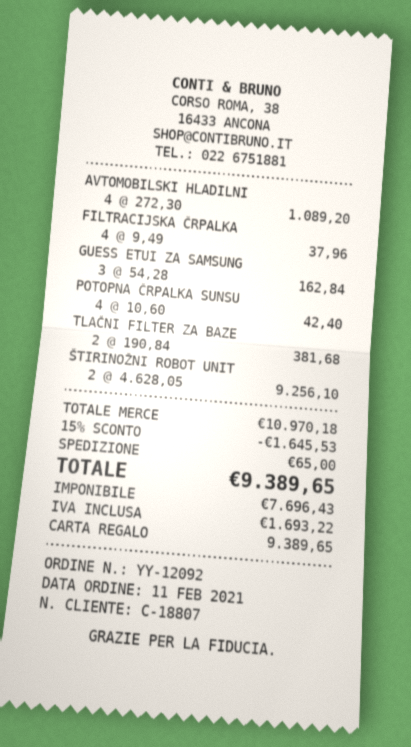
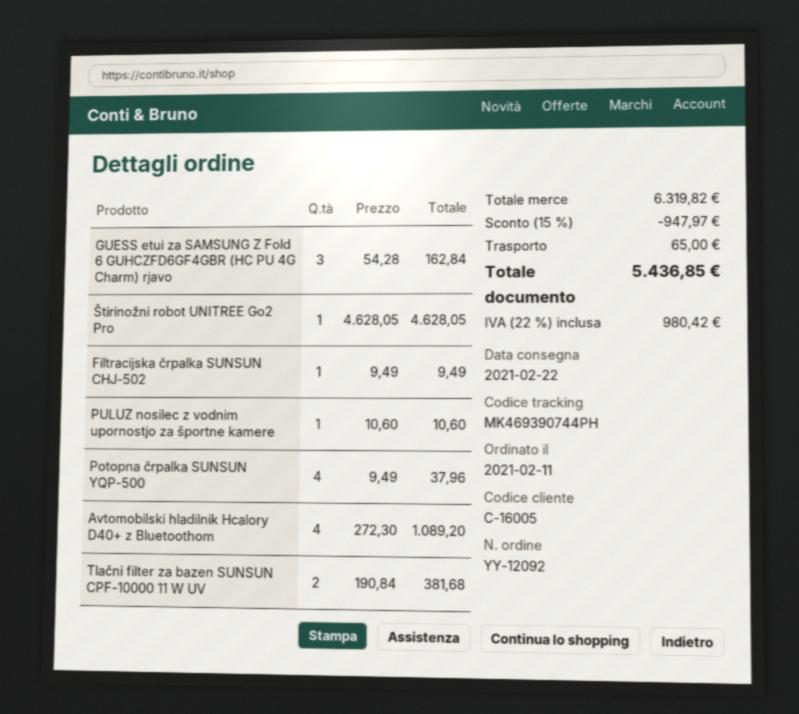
customer number: C-18807 -> C-16005
FILTRACIJSKA ČRPALKA: 4 x 9.49 = 37.96 -> 1 x 9.49 = 9.49
POTOPNA ČRPALKA SUNSU: 4 x 10.60 = 42.40 -> 4 x 9.49 = 37.96
ŠTIRINOŽNI ROBOT UNIT: 2 x 4628.05 = 9256.10 -> 1 x 4628.05 = 4628.05
PULUZ nosilec z vodnim upornostjo za športne kamere: none -> 1 x 10.60 = 10.60
subtotal: 10970.18 -> 6319.82
discount: 15% = 1645.53 -> 15% = 947.97
tax: 1693.22 -> 980.42
total: 9389.65 -> 5436.85

